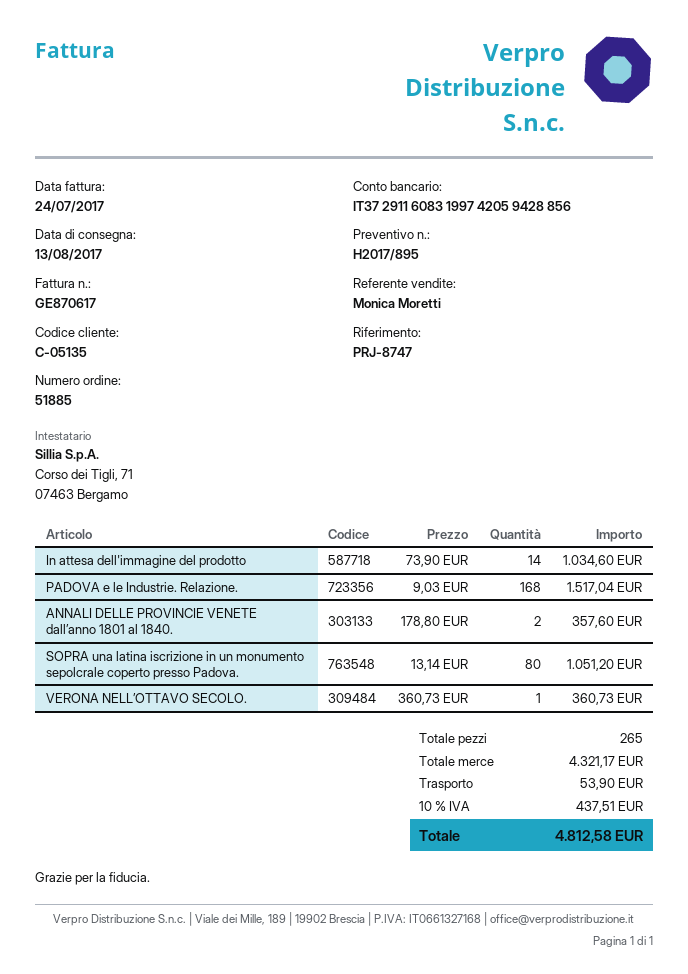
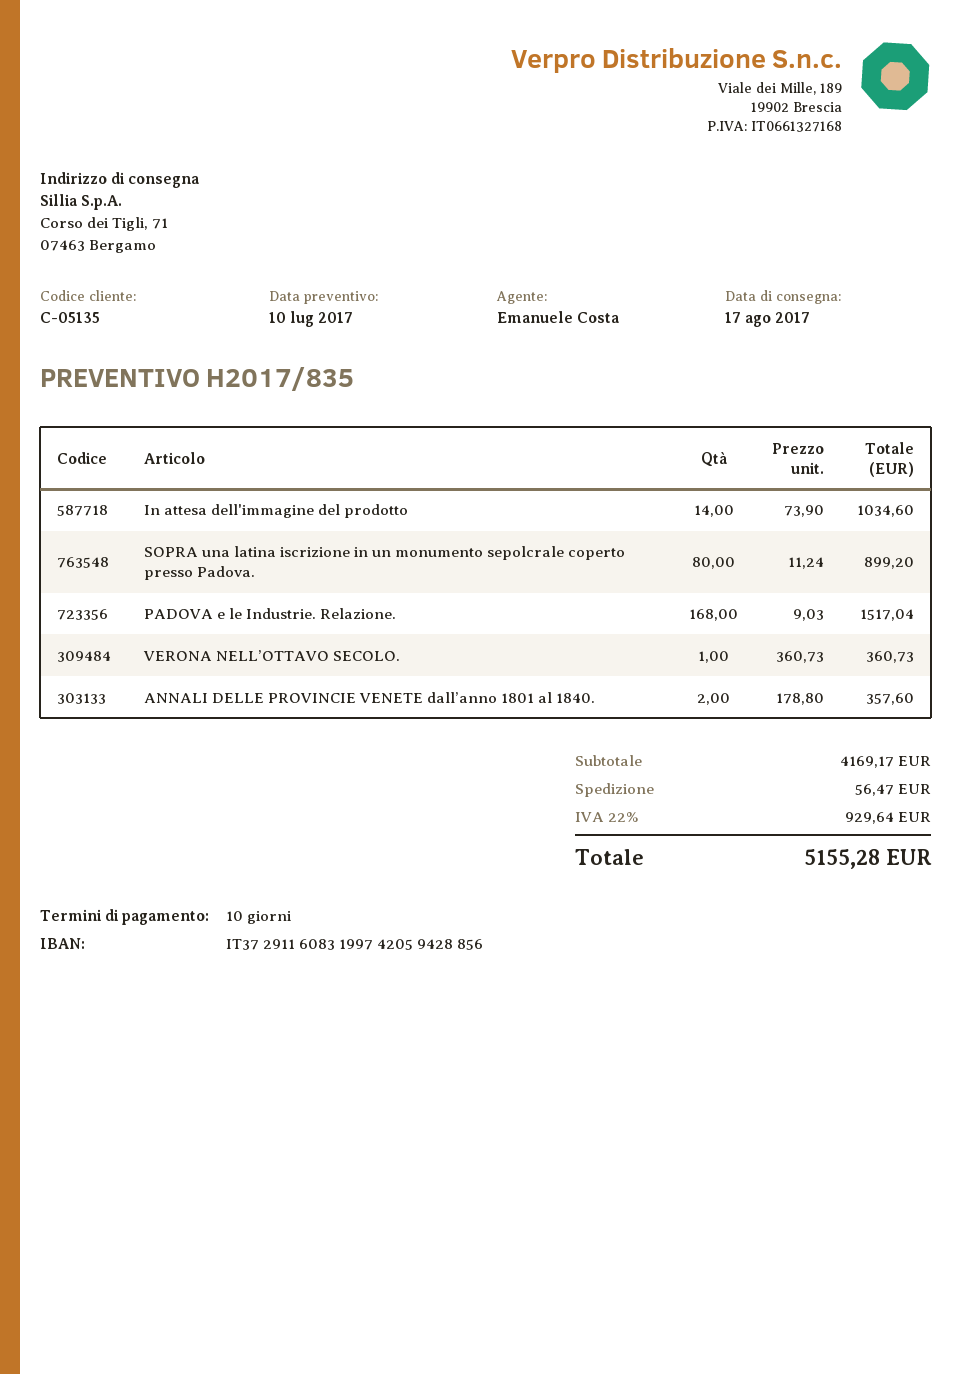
quote number: H2017/895 -> H2017/835
delivery date: 2017-08-13 -> 2017-08-17
sales rep: Monica Moretti -> Emanuele Costa
SOPRA una latina iscrizione in un monumento sepolcrale coperto presso Padova.: 80 x 13.14 = 1051.20 -> 80 x 11.24 = 899.20
subtotal: 4321.17 -> 4169.17
shipping: 53.90 -> 56.47
tax: 10% = 437.51 -> 22% = 929.64
total: 4812.58 -> 5155.28

